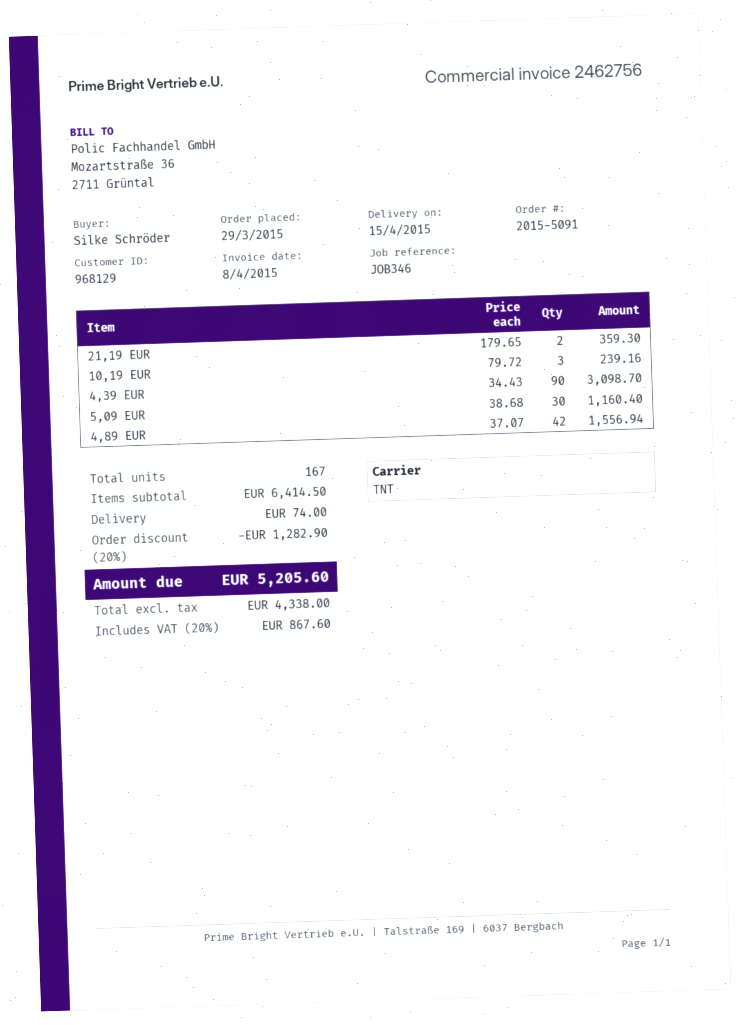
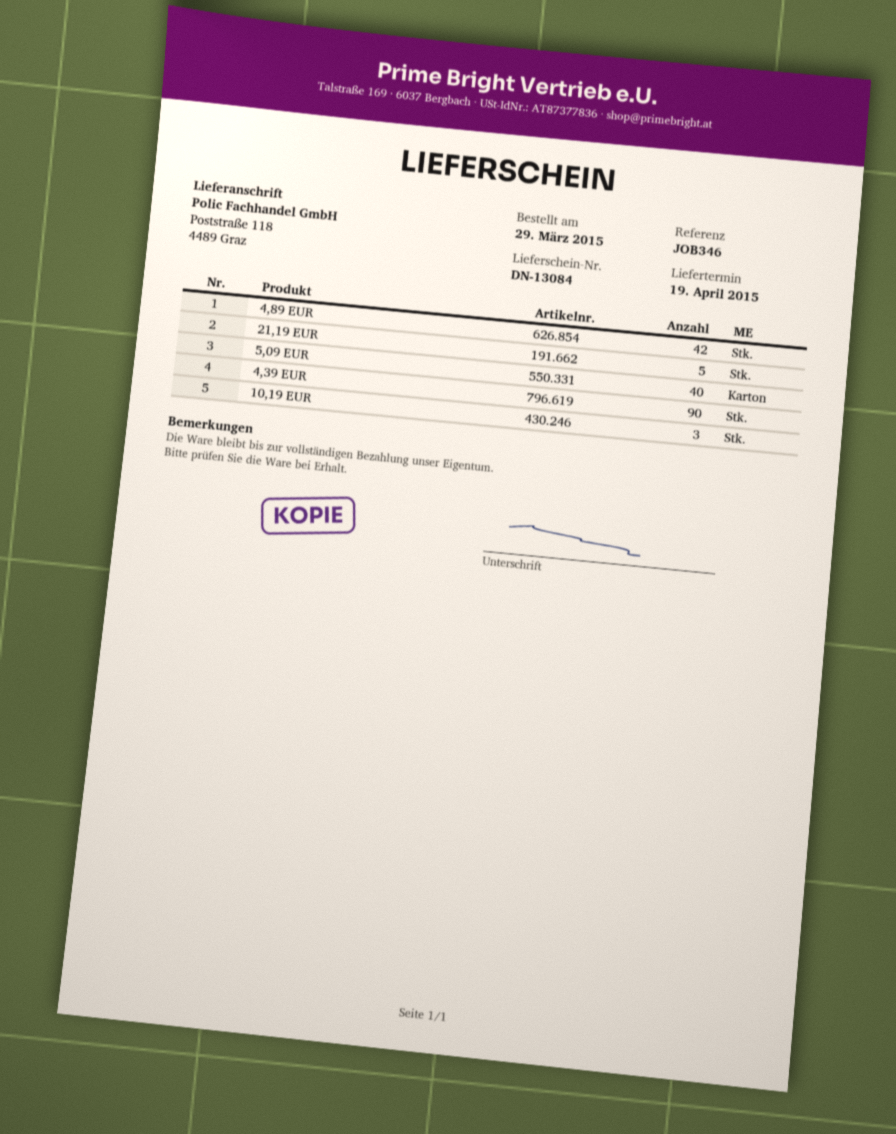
delivery date: 2015-04-15 -> 2015-04-19
21,19 EUR: 2 -> 5
5,09 EUR: 30 -> 40

